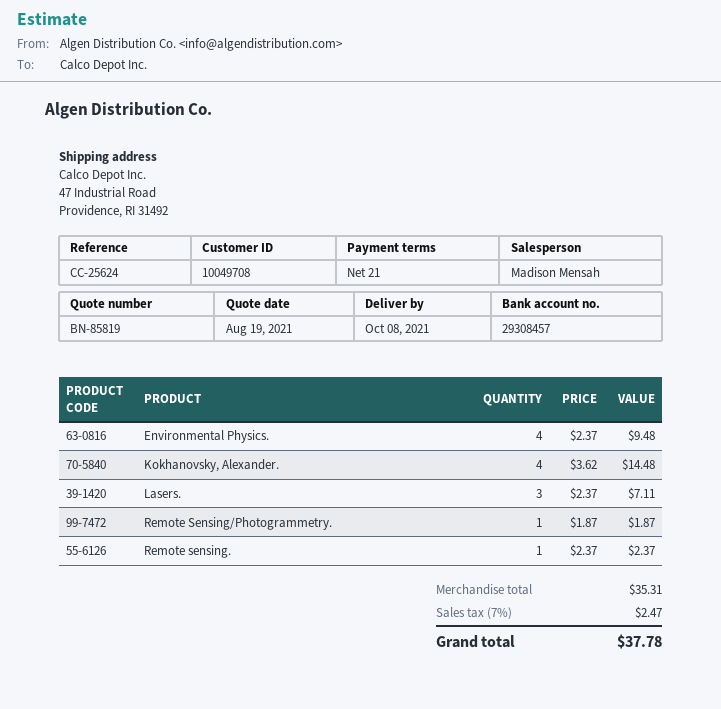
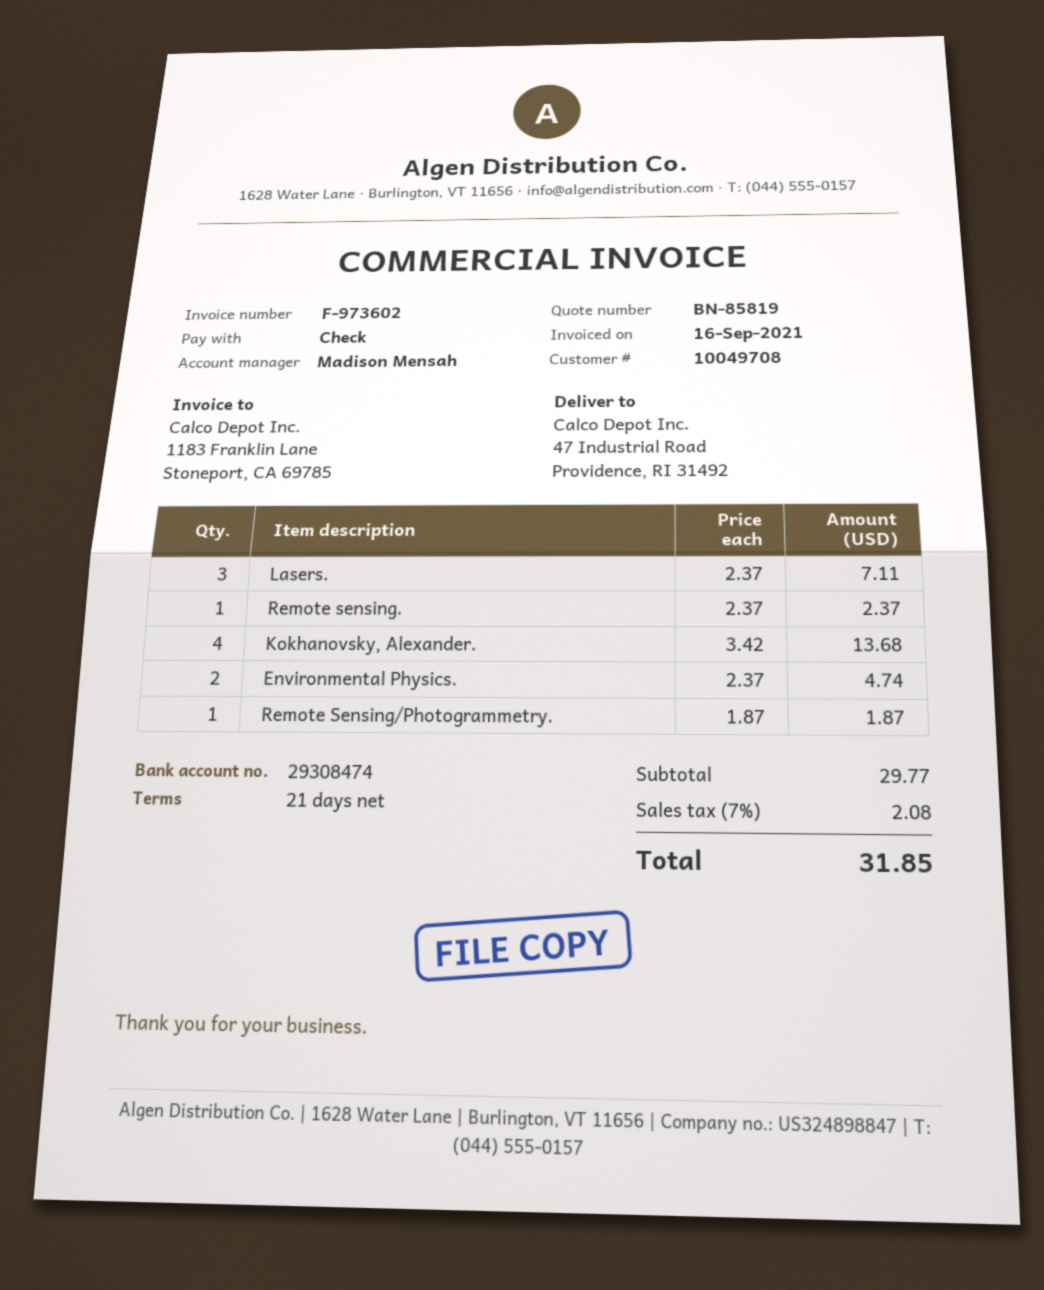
bank account: 29308457 -> 29308474
Environmental Physics.: 4 x 2.37 = 9.48 -> 2 x 2.37 = 4.74
Kokhanovsky, Alexander.: 4 x 3.62 = 14.48 -> 4 x 3.42 = 13.68
subtotal: 35.31 -> 29.77
tax: 7% = 2.47 -> 7% = 2.08
total: 37.78 -> 31.85

